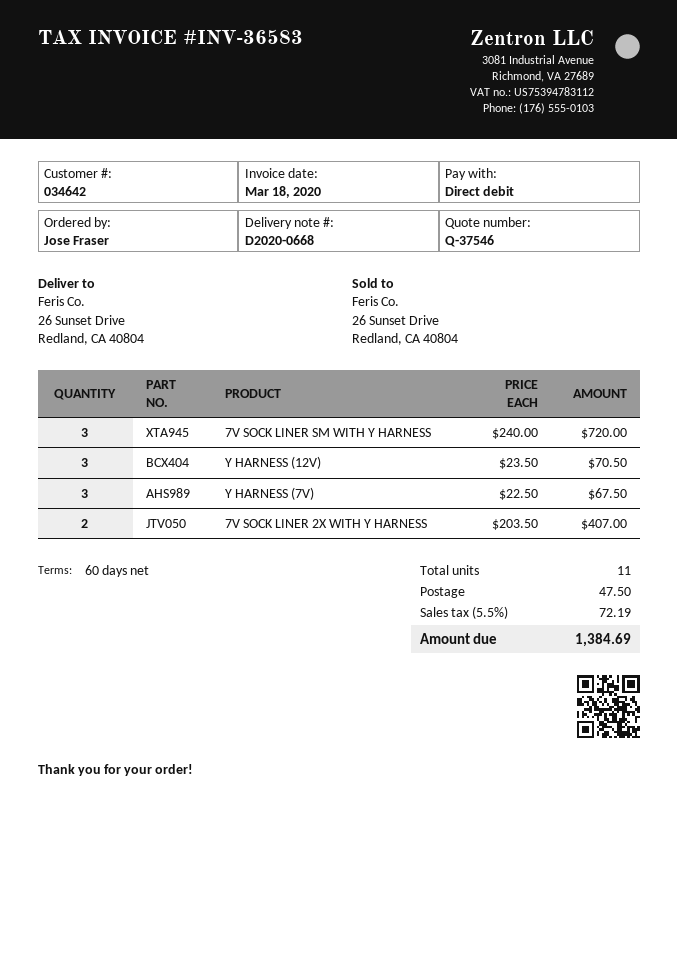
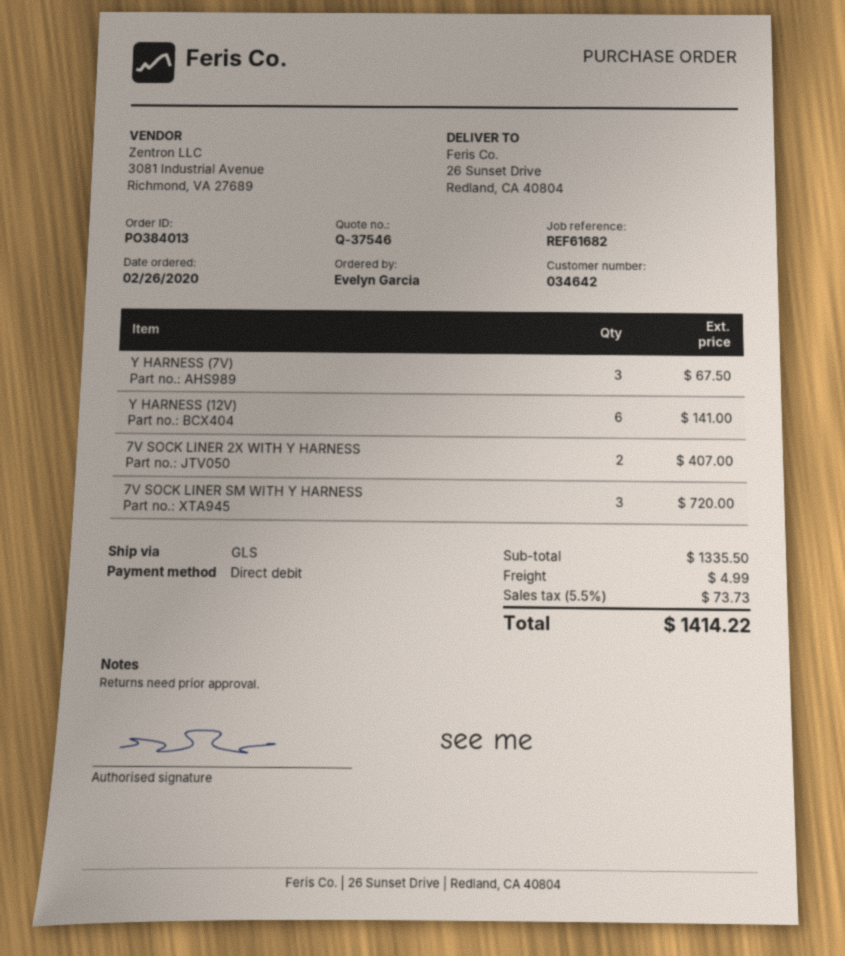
ordered by: Jose Fraser -> Evelyn Garcia
Y HARNESS (12V): 3 for 70.50 -> 6 for 141.00
shipping: 47.50 -> 4.99
tax: 5.5% = 72.19 -> 5.5% = 73.73
total: 1384.69 -> 1414.22

